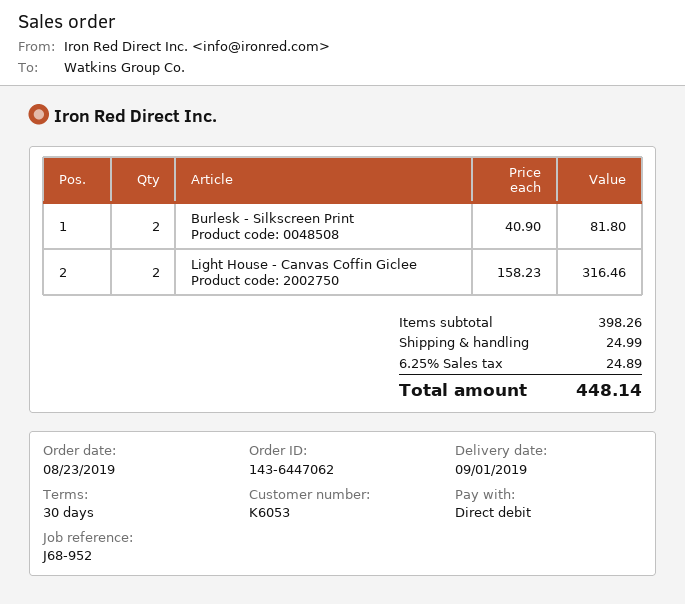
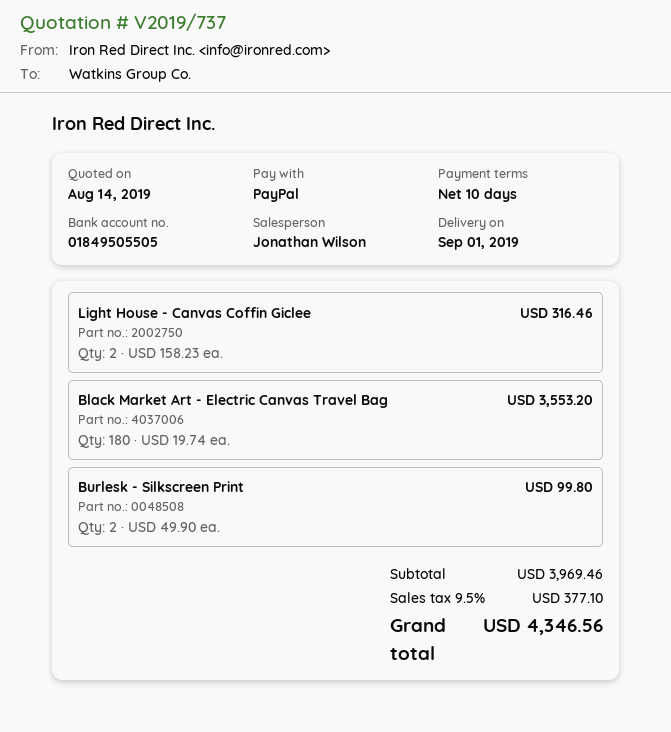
payment terms: 30 days -> 10 days
payment method: direct debit -> PayPal
Burlesk - Silkscreen Print: 2 x 40.90 = 81.80 -> 2 x 49.90 = 99.80
Black Market Art - Electric Canvas Travel Bag: none -> 180 x 19.74 = 3553.20
subtotal: 398.26 -> 3969.46
shipping: 24.99 -> none
tax: 6.25% = 24.89 -> 9.5% = 377.10
total: 448.14 -> 4346.56

